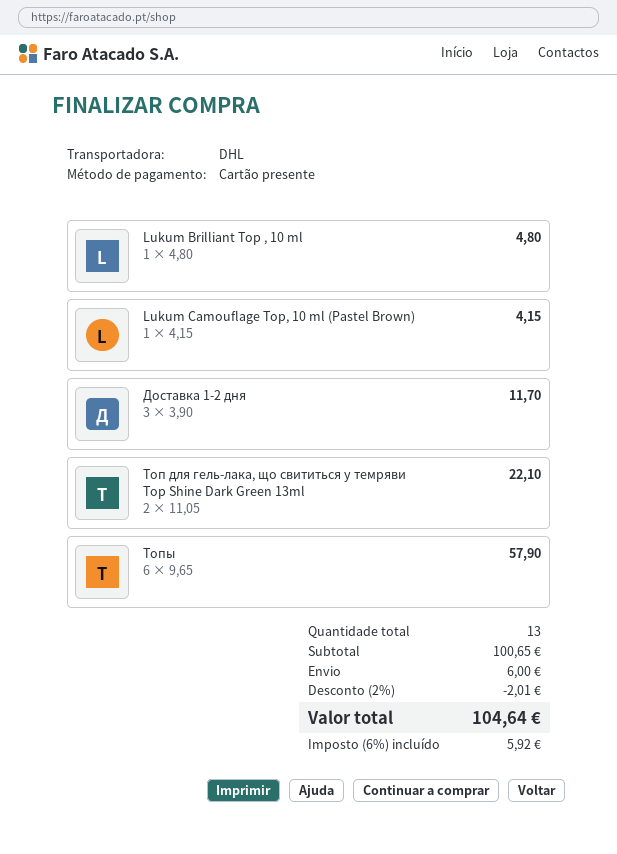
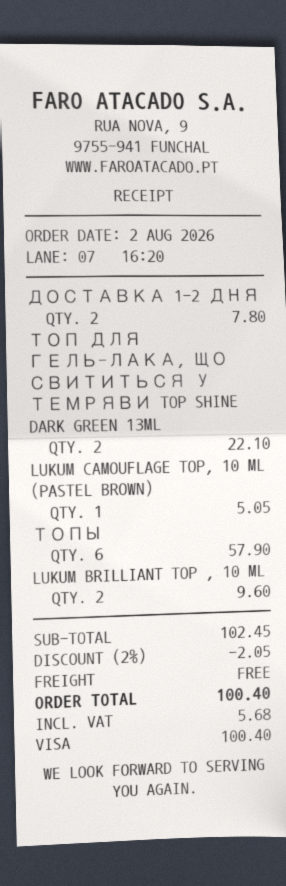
payment method: gift card -> Visa
Lukum Brilliant Top , 10 ml: 1 for 4.80 -> 2 for 9.60
Lukum Camouflage Top, 10 ml (Pastel Brown): 1 for 4.15 -> 1 for 5.05
Доставка 1-2 дня: 3 for 11.70 -> 2 for 7.80
subtotal: 100.65 -> 102.45
discount: 2% = 2.01 -> 2% = 2.05
shipping: 6.00 -> 0.00
tax: 5.92 -> 5.68
total: 104.64 -> 100.40

